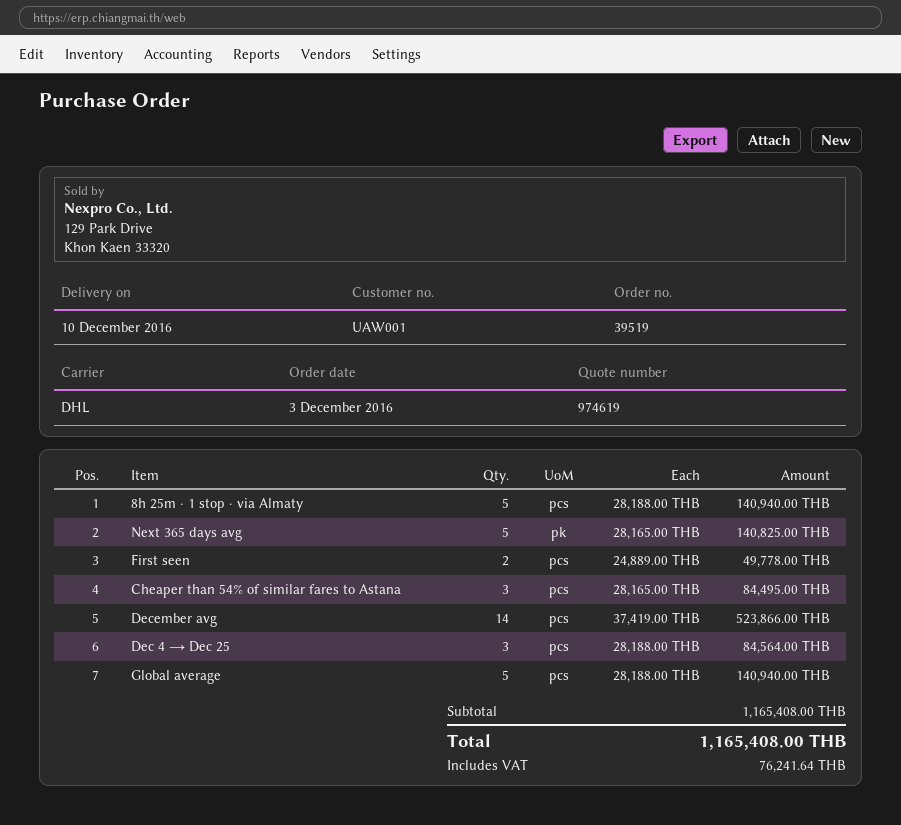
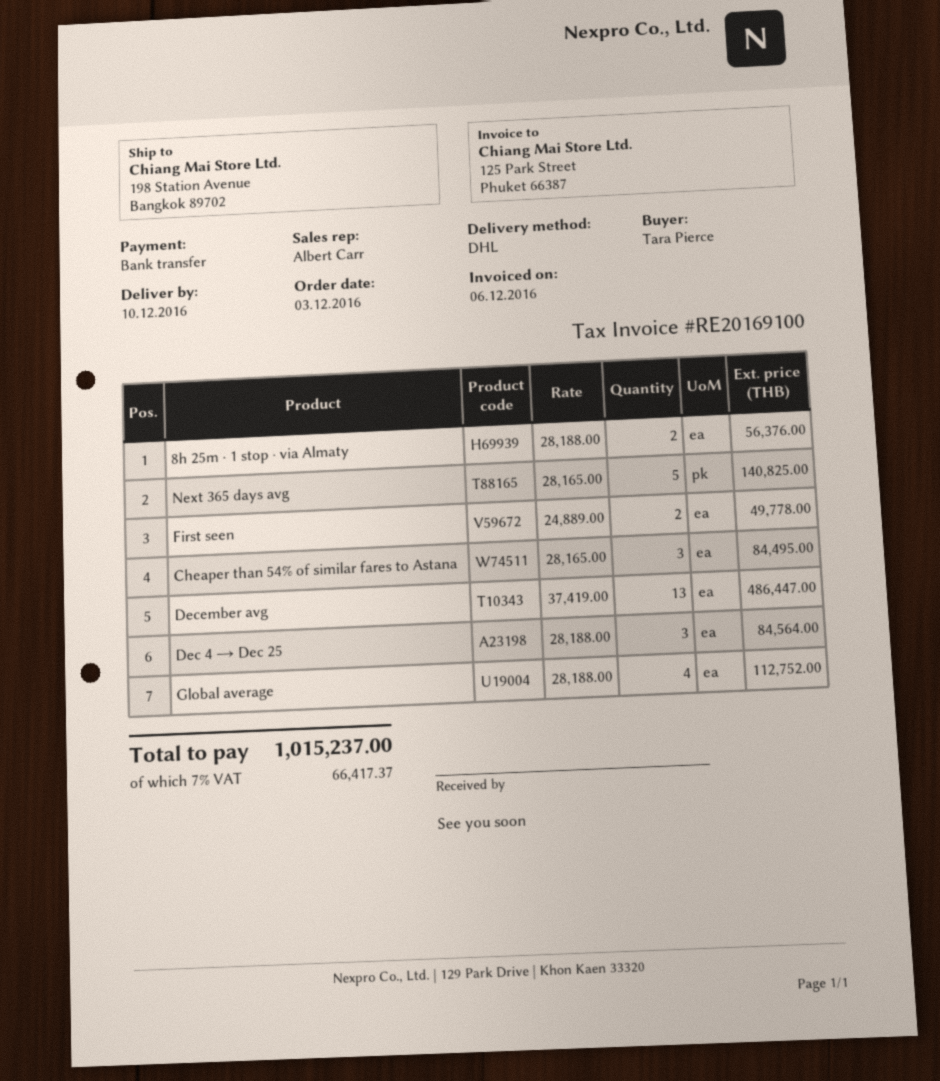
8h 25m · 1 stop · via Almaty: 5 x 28188.00 = 140940.00 -> 2 x 28188.00 = 56376.00
December avg: 14 x 37419.00 = 523866.00 -> 13 x 37419.00 = 486447.00
Global average: 5 x 28188.00 = 140940.00 -> 4 x 28188.00 = 112752.00
tax: 76241.64 -> 66417.37
total: 1165408.00 -> 1015237.00

